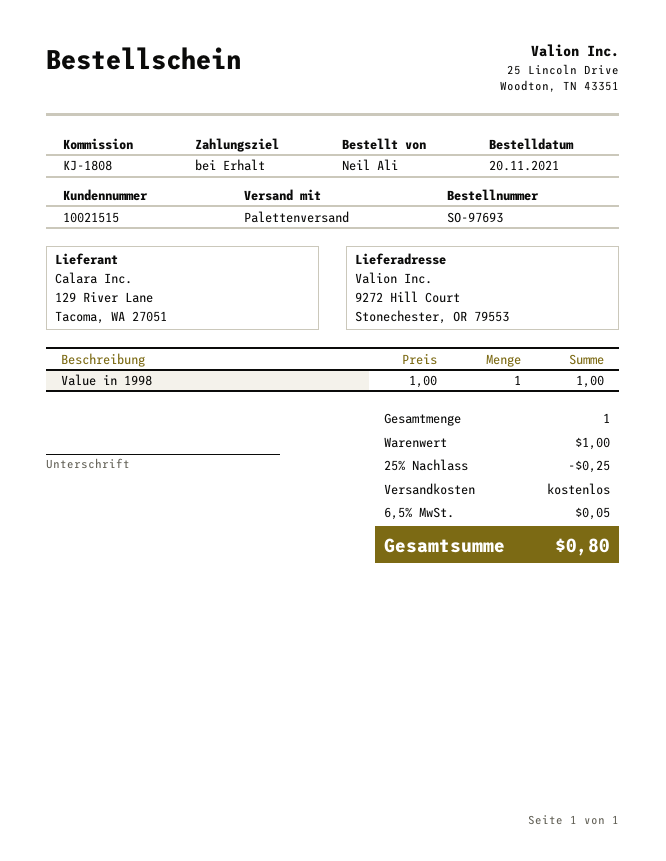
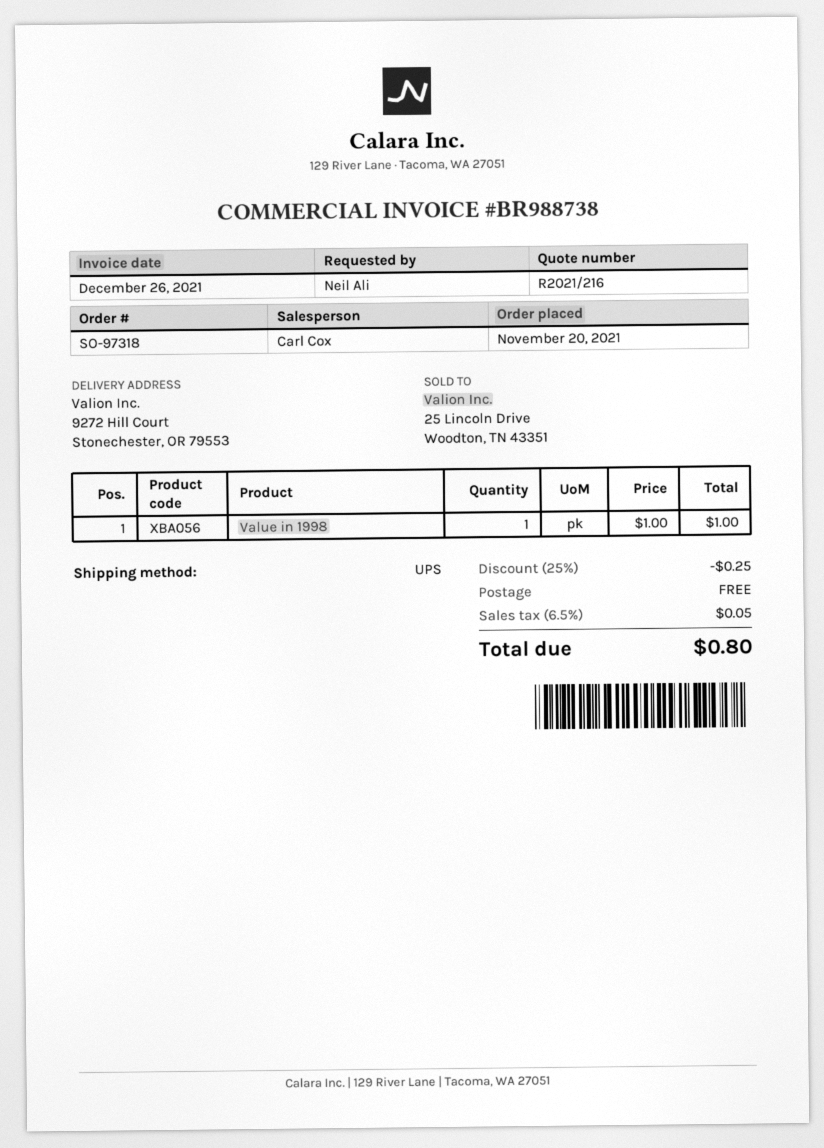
order number: SO-97693 -> SO-97318
shipping method: pallet freight -> UPS

